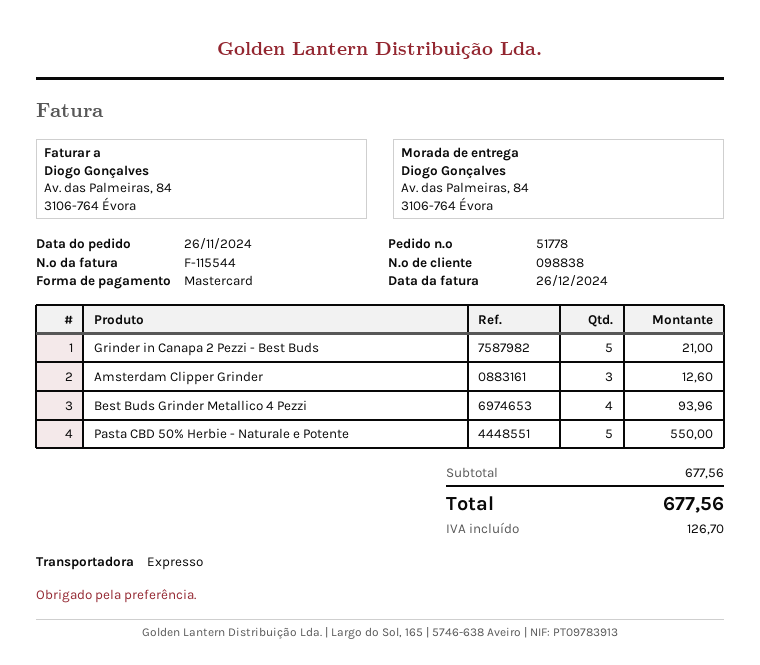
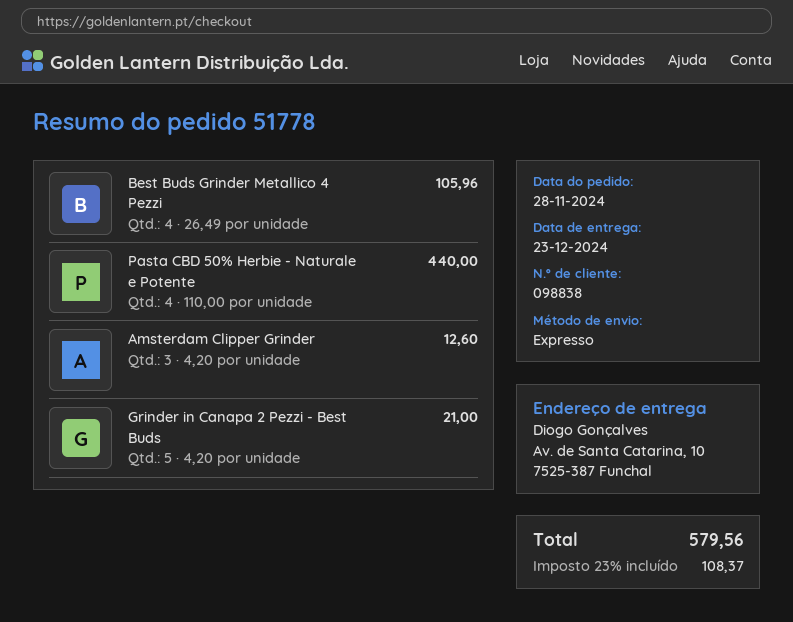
order date: 2024-11-26 -> 2024-11-28
ship to: Av. das Palmeiras, 84, 3106-764 Évora -> Av. de Santa Catarina, 10, 7525-387 Funchal
Best Buds Grinder Metallico 4 Pezzi: 4 for 93.96 -> 4 for 105.96
Pasta CBD 50% Herbie - Naturale e Potente: 5 for 550.00 -> 4 for 440.00
tax: 126.70 -> 108.37
total: 677.56 -> 579.56

